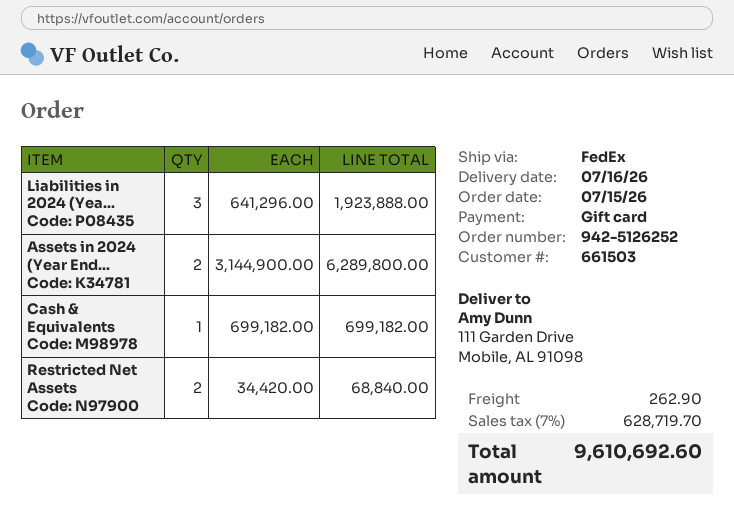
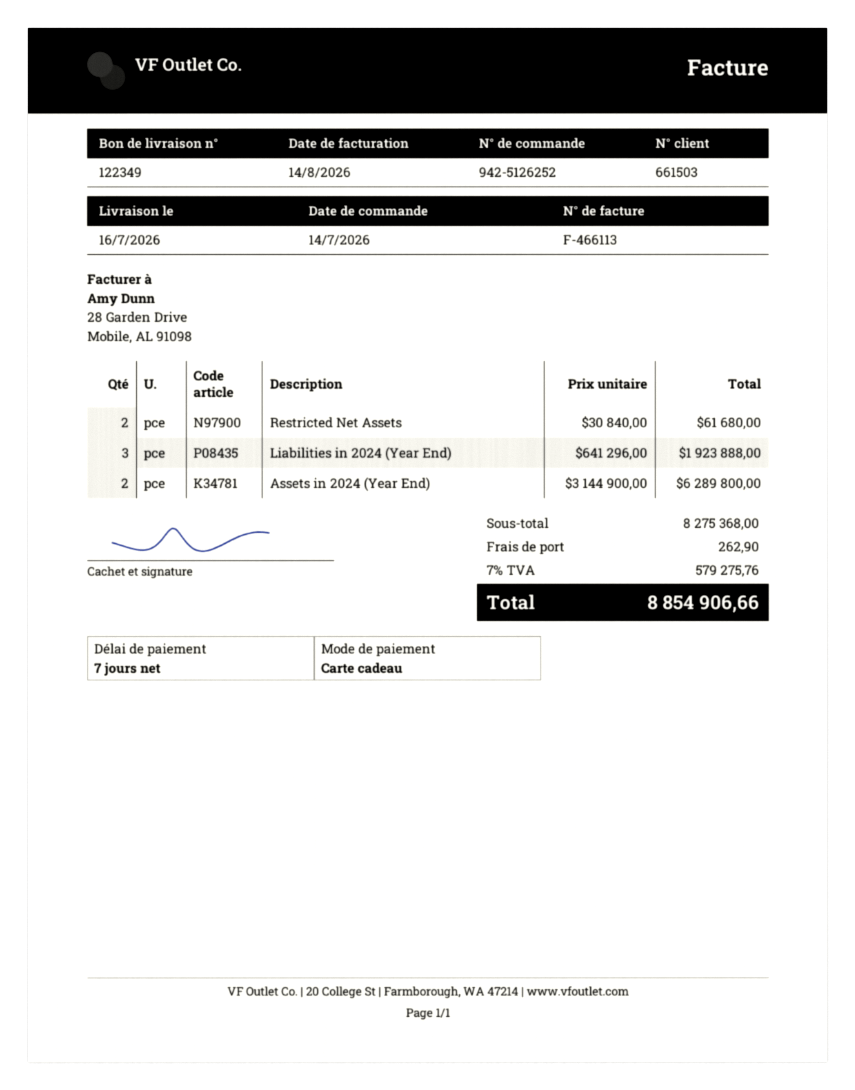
order date: 2026-07-15 -> 2026-07-14
Cash & Equivalents: 1 x 699182.00 = 699182.00 -> none
Restricted Net Assets: 2 x 34420.00 = 68840.00 -> 2 x 30840.00 = 61680.00
tax: 7% = 628719.70 -> 7% = 579275.76
total: 9610692.60 -> 8854906.66

